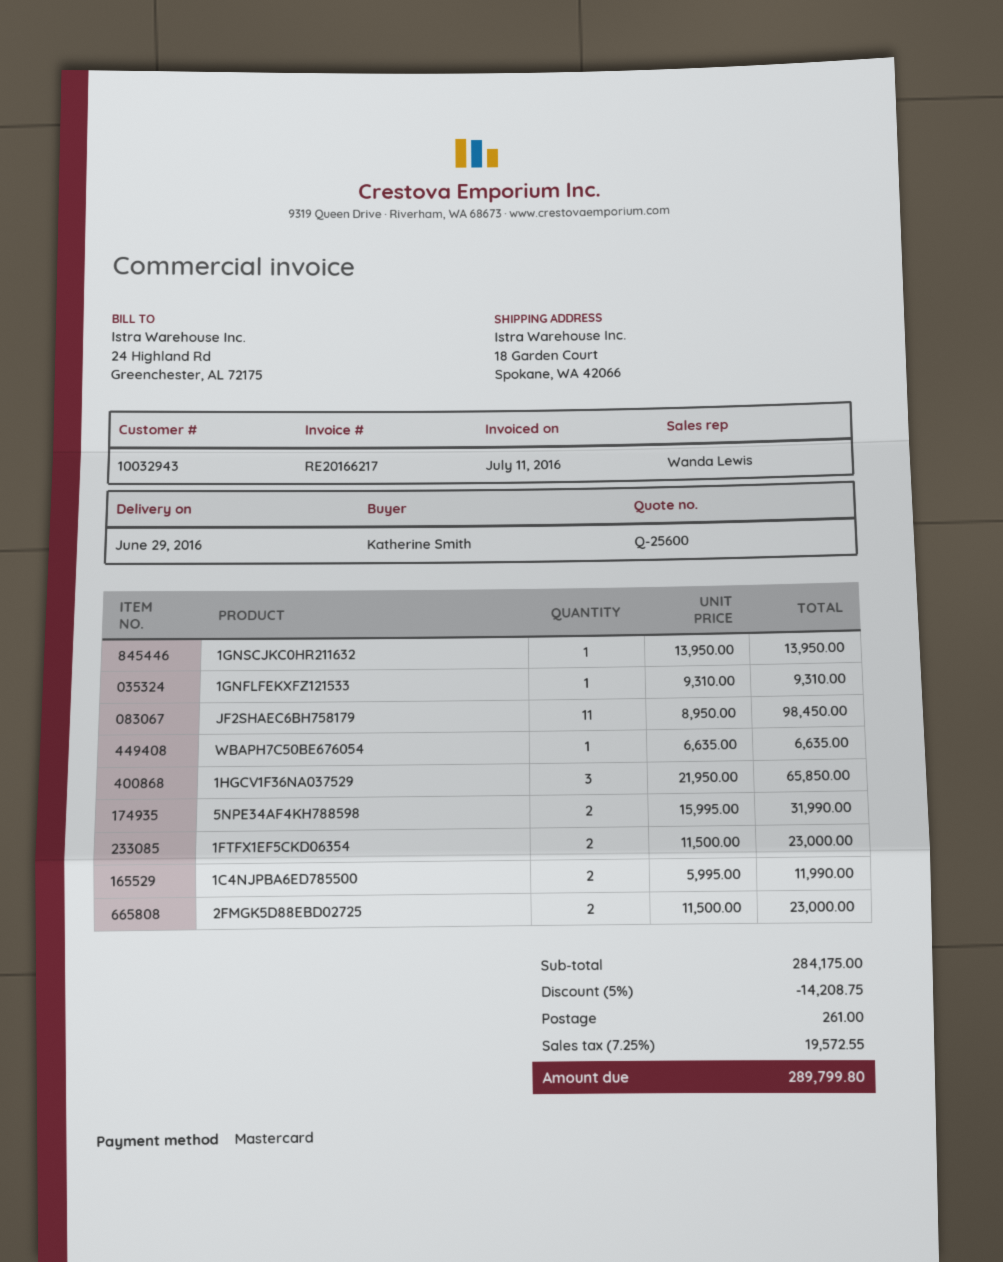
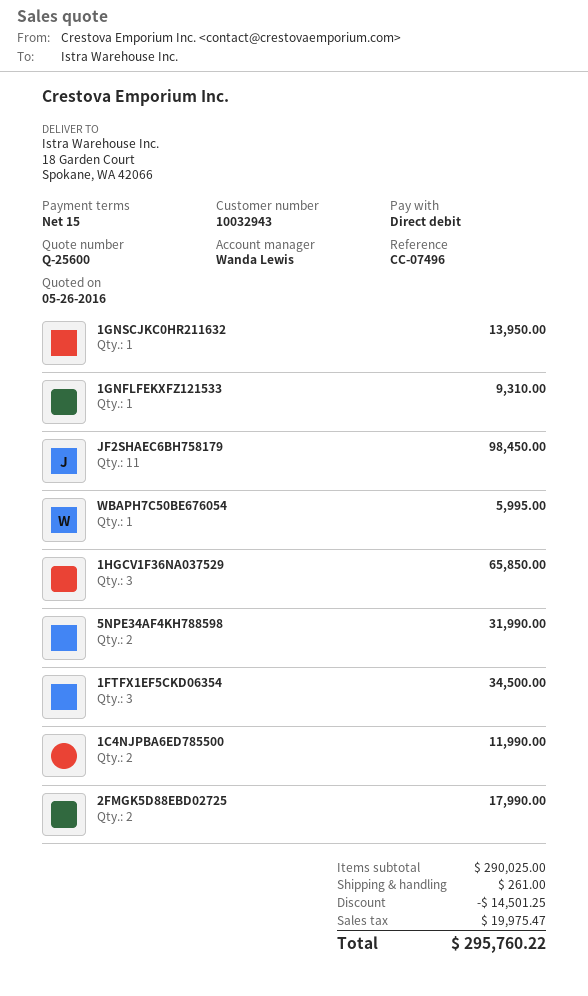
payment method: Mastercard -> direct debit
WBAPH7C50BE676054: 1 for 6635.00 -> 1 for 5995.00
1FTFX1EF5CKD06354: 2 for 23000.00 -> 3 for 34500.00
2FMGK5D88EBD02725: 2 for 23000.00 -> 2 for 17990.00
subtotal: 284175.00 -> 290025.00
discount: 14208.75 -> 14501.25
tax: 19572.55 -> 19975.47
total: 289799.80 -> 295760.22

